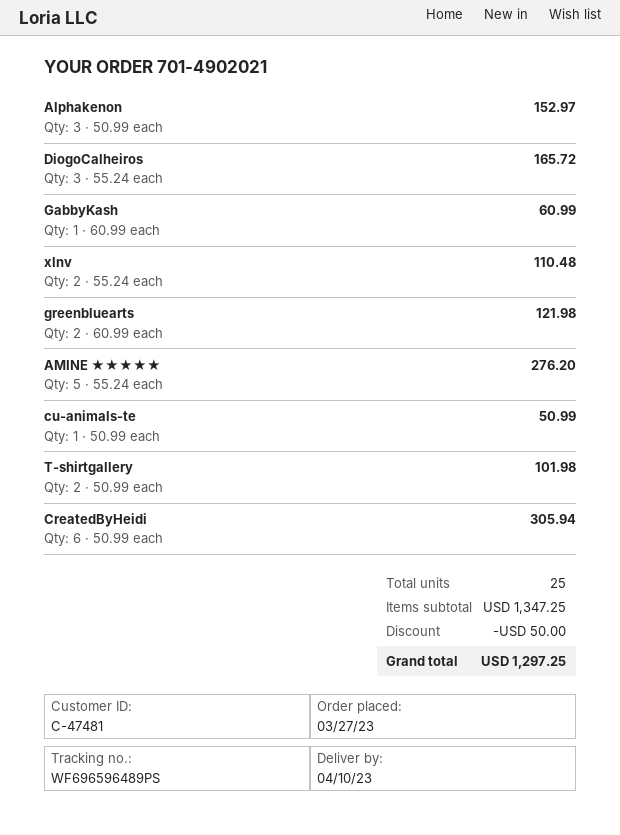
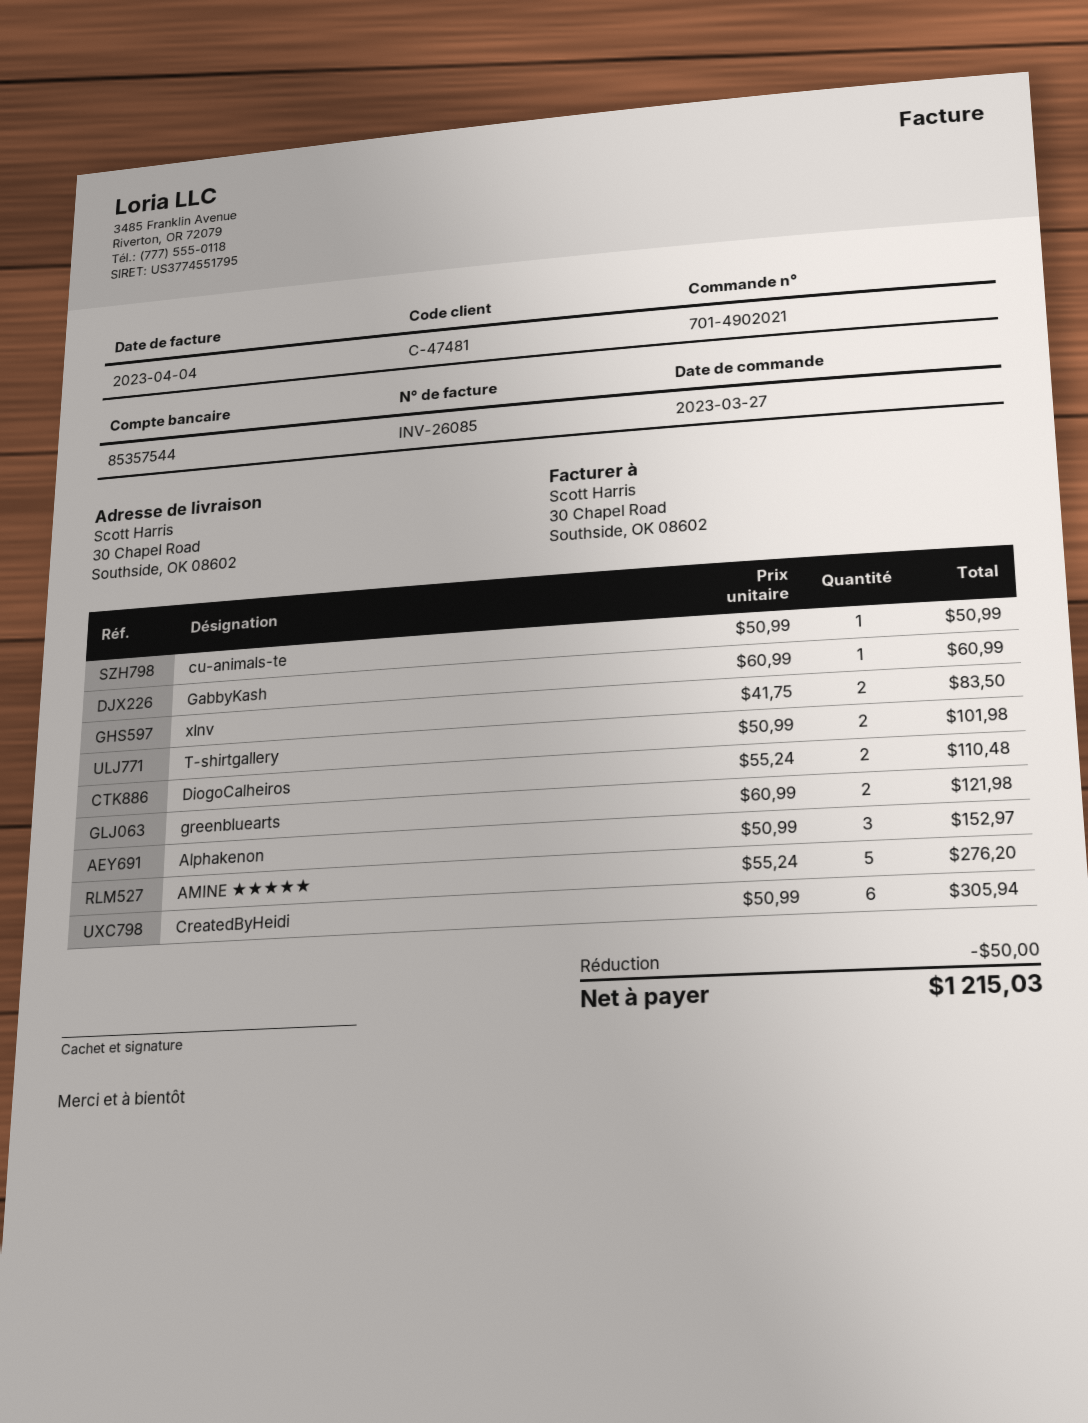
DiogoCalheiros: 3 x 55.24 = 165.72 -> 2 x 55.24 = 110.48
xlnv: 2 x 55.24 = 110.48 -> 2 x 41.75 = 83.50
total: 1297.25 -> 1215.03

